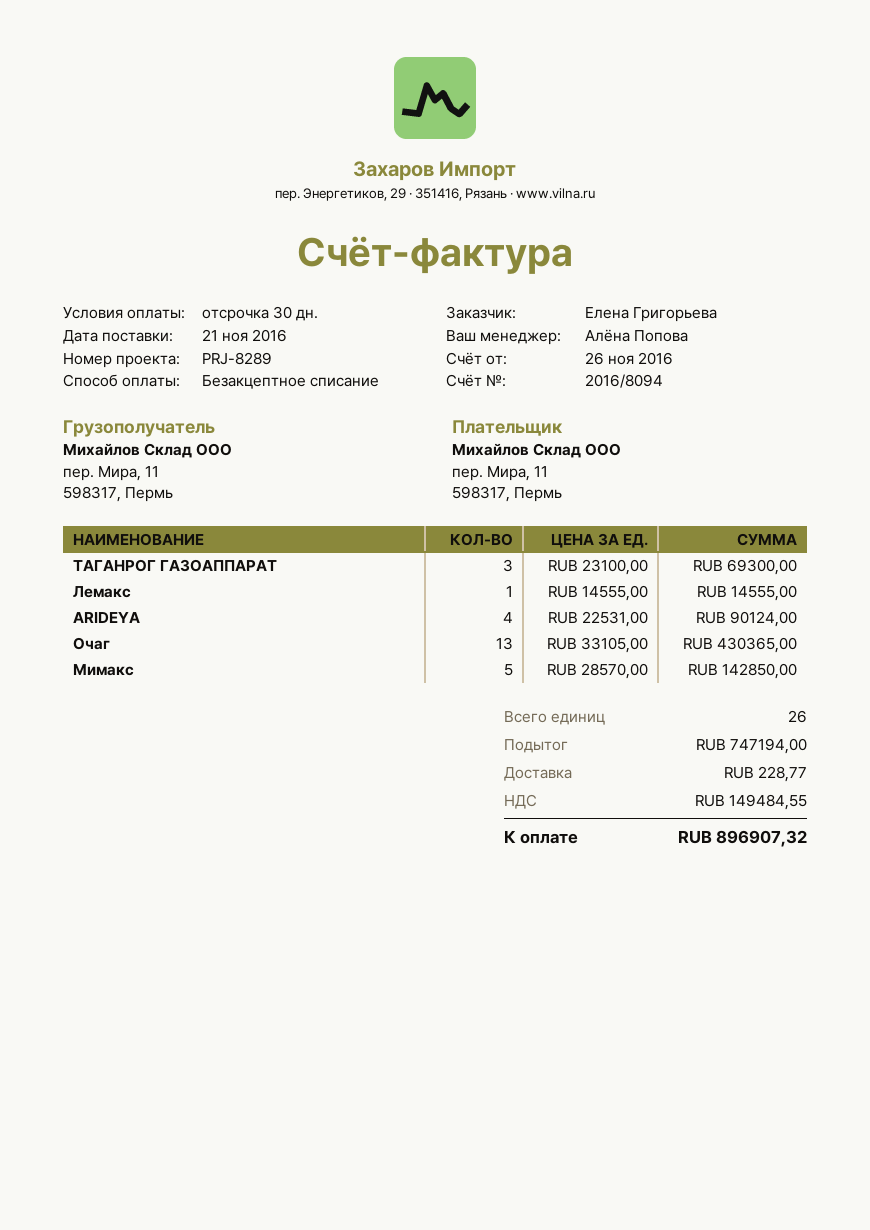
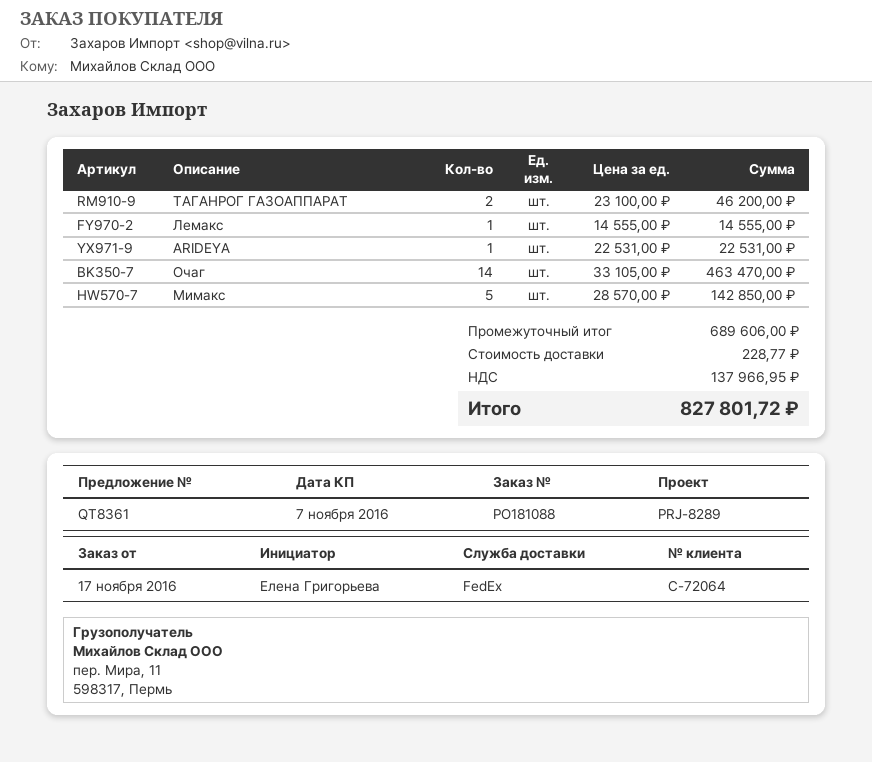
ТАГАНРОГ ГАЗОАППАРАТ: 3 x 23100.00 = 69300.00 -> 2 x 23100.00 = 46200.00
ARIDEYA: 4 x 22531.00 = 90124.00 -> 1 x 22531.00 = 22531.00
Очаг: 13 x 33105.00 = 430365.00 -> 14 x 33105.00 = 463470.00
subtotal: 747194.00 -> 689606.00
tax: 149484.55 -> 137966.95
total: 896907.32 -> 827801.72

